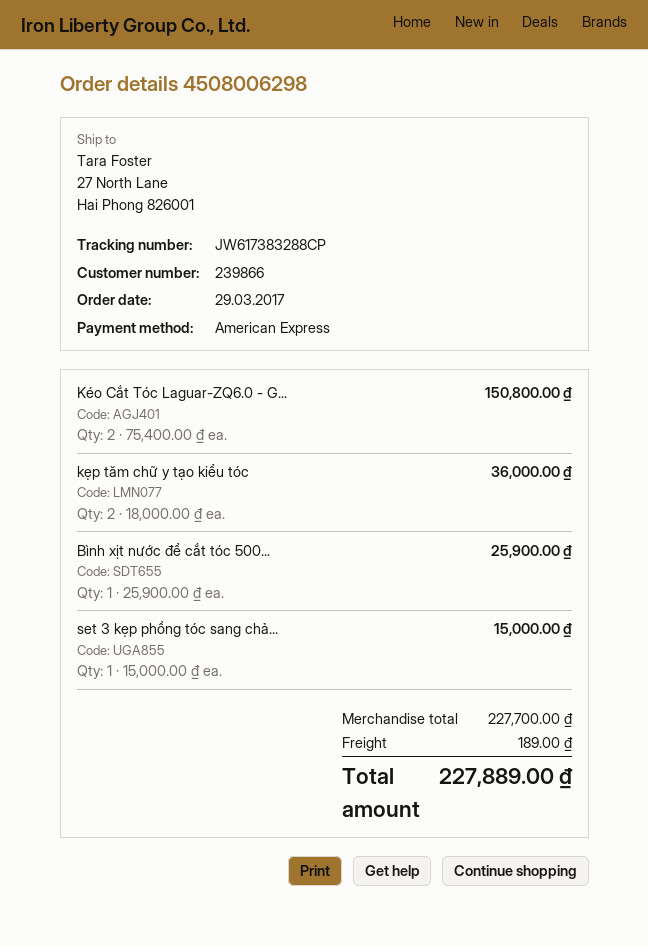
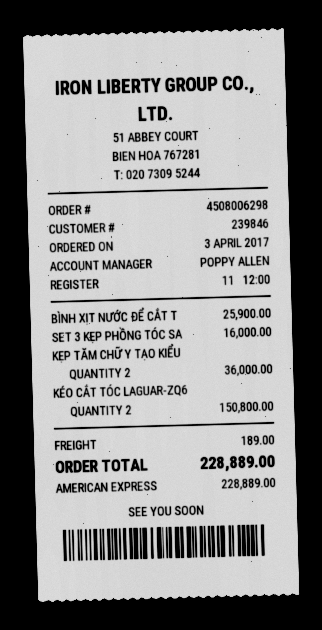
order date: 2017-03-29 -> 2017-04-03
customer number: 239866 -> 239846
set 3 kẹp phồng tóc sang chả...: 1 for 15000.00 -> 1 for 16000.00
total: 227889.00 -> 228889.00

